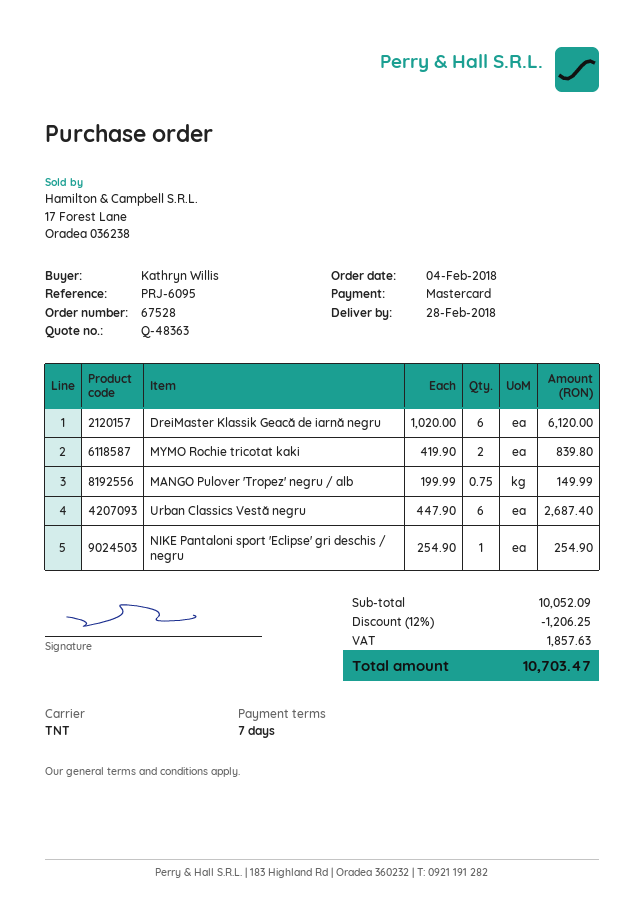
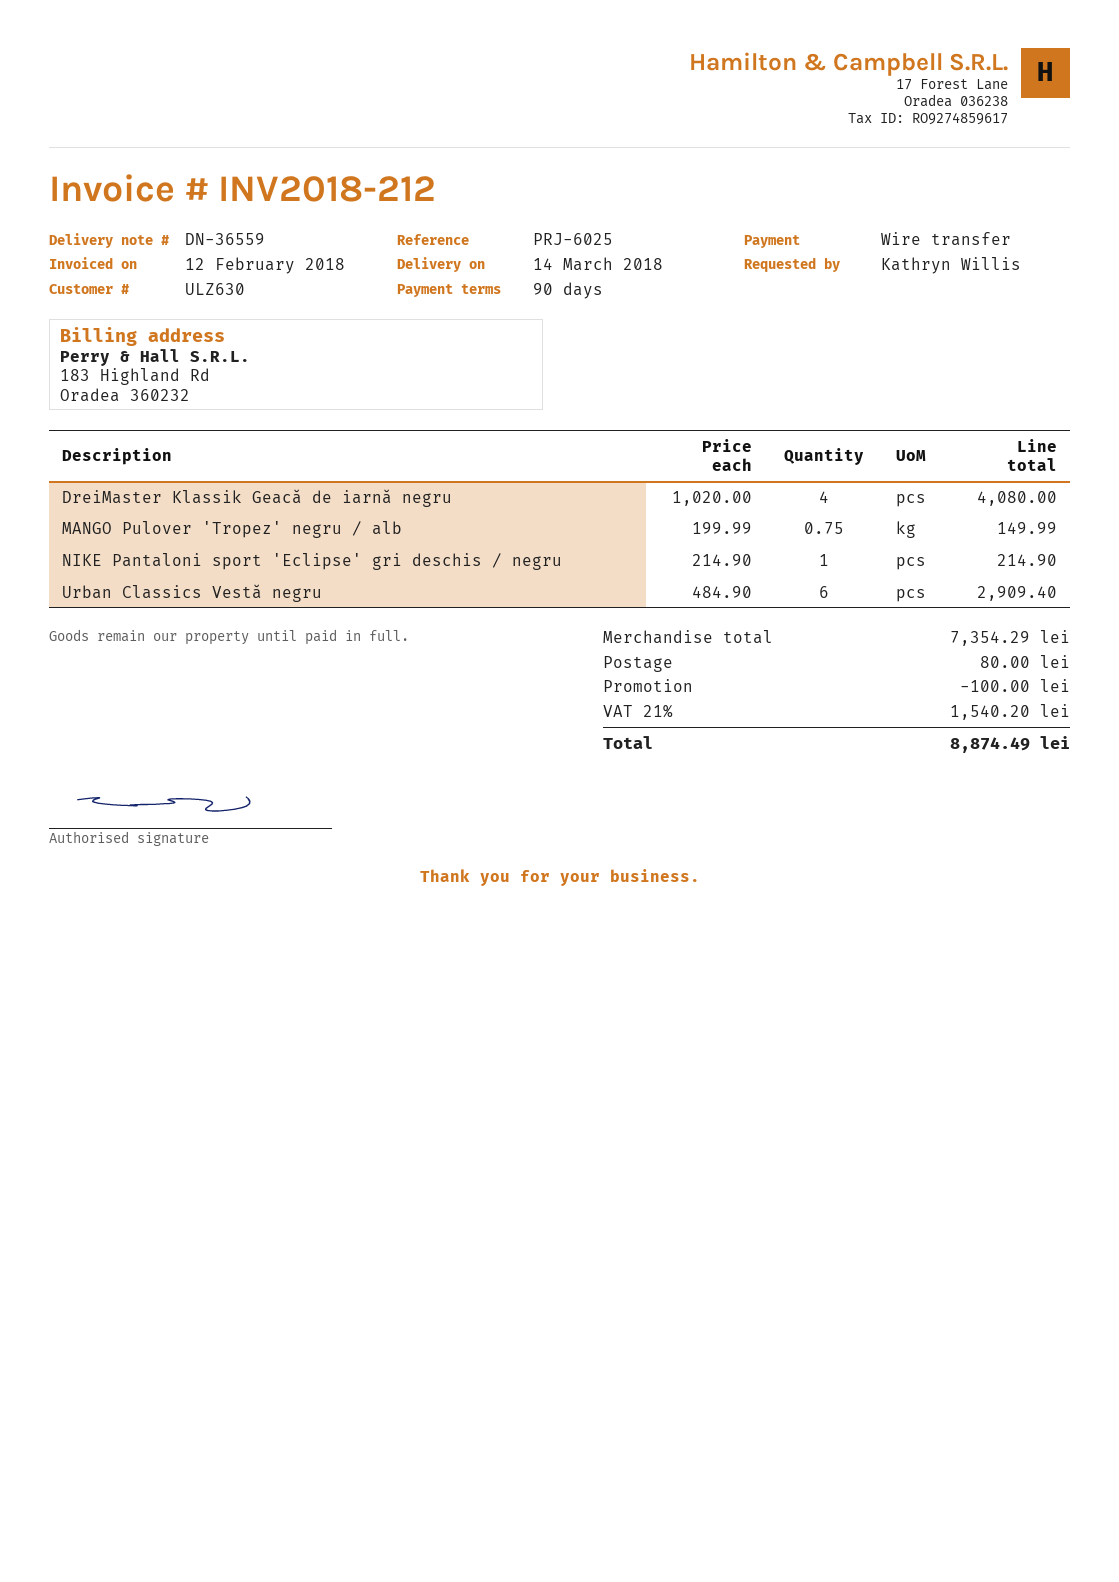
delivery date: 2018-02-28 -> 2018-03-14
payment terms: 7 days -> 90 days
reference: PRJ-6095 -> PRJ-6025
payment method: Mastercard -> bank transfer
DreiMaster Klassik Geacă de iarnă negru: 6 x 1020.00 = 6120.00 -> 4 x 1020.00 = 4080.00
MYMO Rochie tricotat kaki: 2 x 419.90 = 839.80 -> none
Urban Classics Vestă negru: 6 x 447.90 = 2687.40 -> 6 x 484.90 = 2909.40
NIKE Pantaloni sport 'Eclipse' gri deschis / negru: 1 x 254.90 = 254.90 -> 1 x 214.90 = 214.90
subtotal: 10052.09 -> 7354.29
discount: 1206.25 -> 100.00
shipping: none -> 80.00
tax: 1857.63 -> 1540.20
total: 10703.47 -> 8874.49

